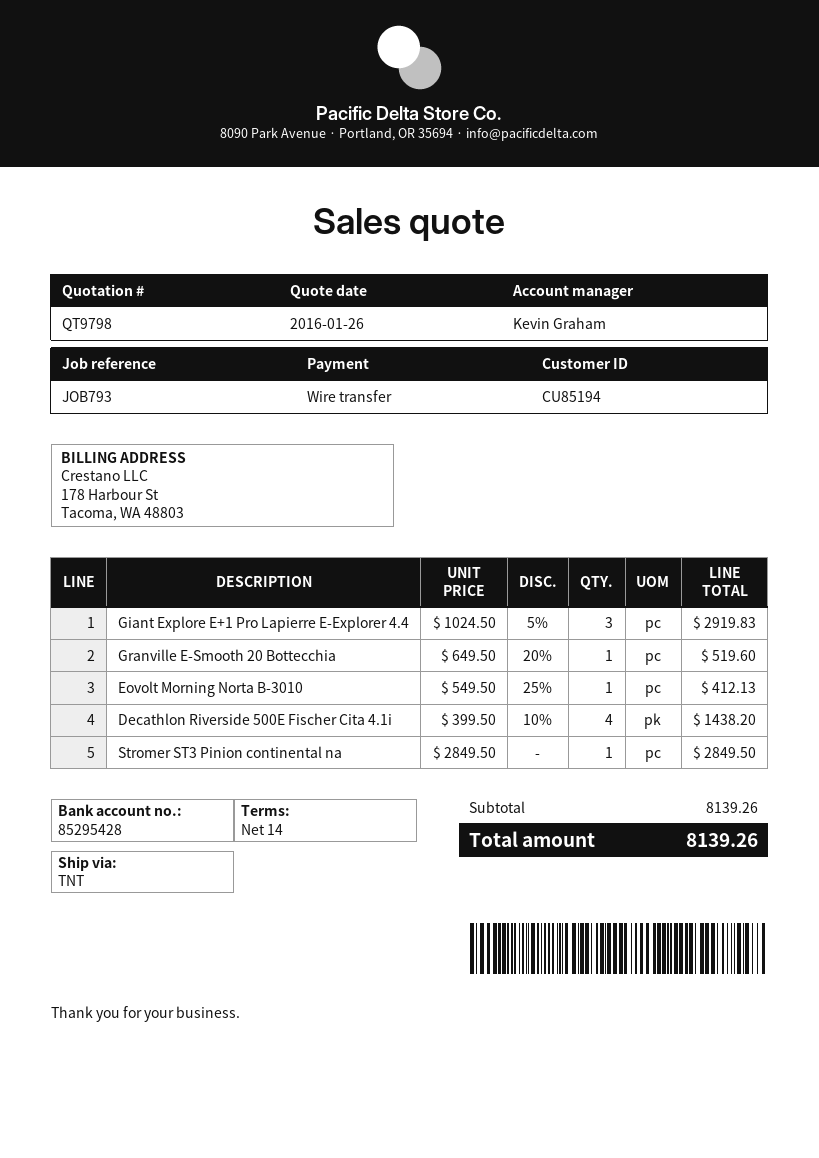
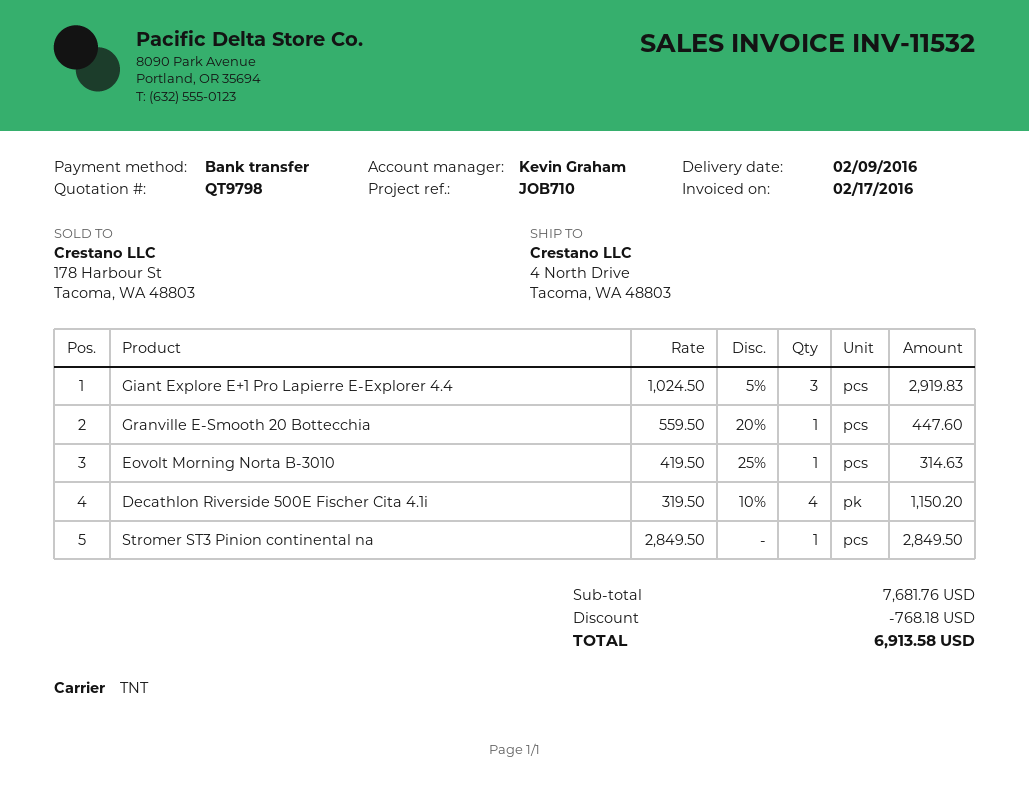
reference: JOB793 -> JOB710
Granville E-Smooth 20 Bottecchia: 1 x 649.50 - 20% = 519.60 -> 1 x 559.50 - 20% = 447.60
Eovolt Morning Norta B-3010: 1 x 549.50 - 25% = 412.13 -> 1 x 419.50 - 25% = 314.63
Decathlon Riverside 500E Fischer Cita 4.1i: 4 x 399.50 - 10% = 1438.20 -> 4 x 319.50 - 10% = 1150.20
subtotal: 8139.26 -> 7681.76
discount: none -> 768.18
total: 8139.26 -> 6913.58

